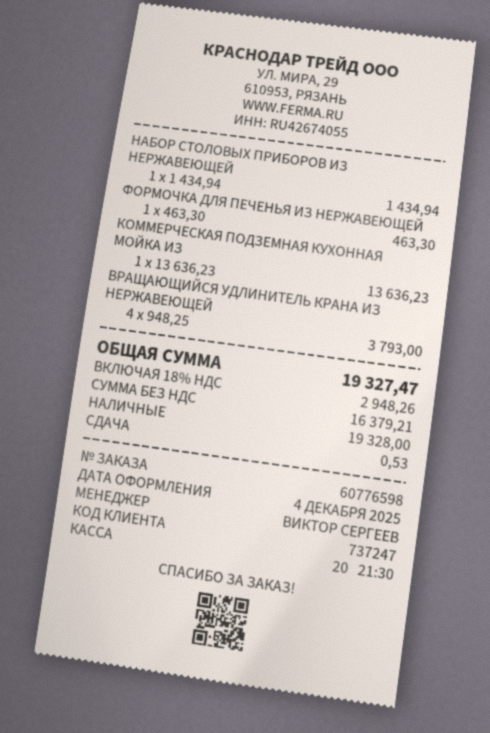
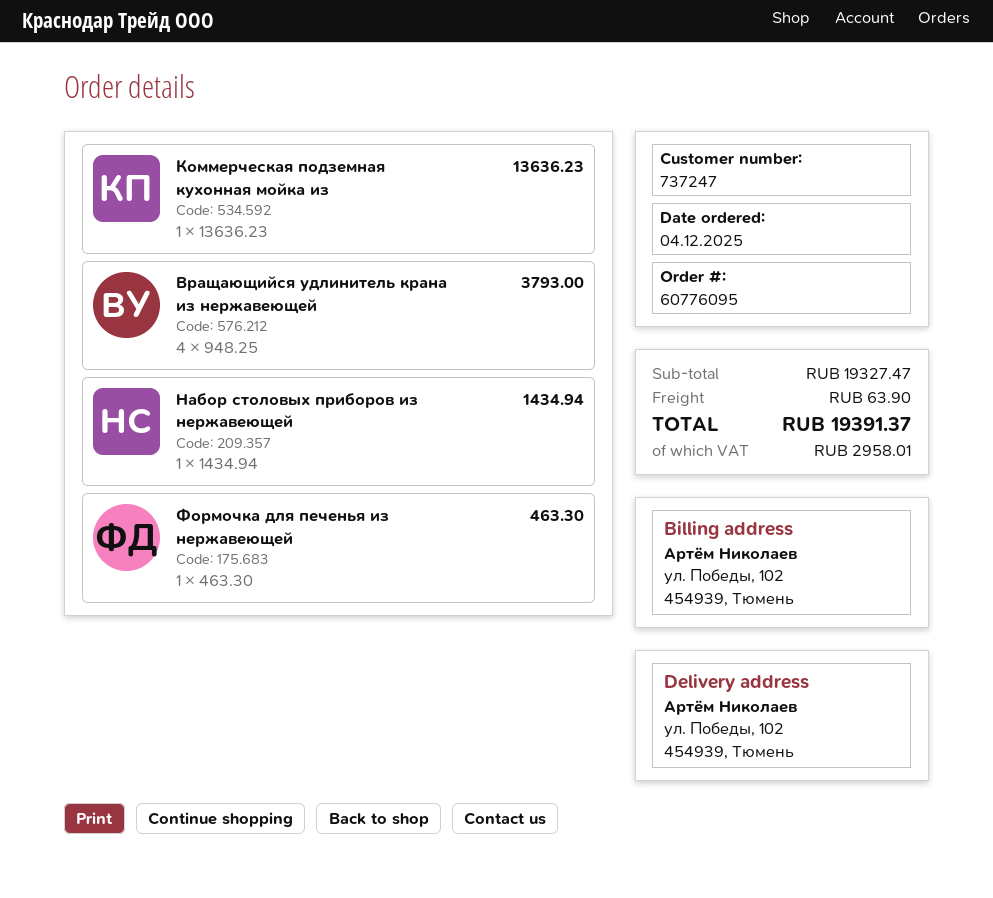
order number: 60776598 -> 60776095
shipping: none -> 63.90
tax: 2948.26 -> 2958.01
total: 19327.47 -> 19391.37

